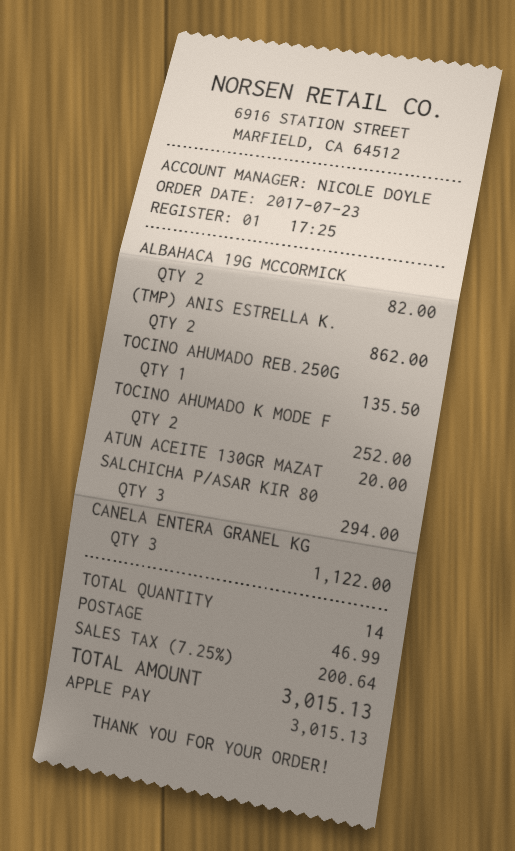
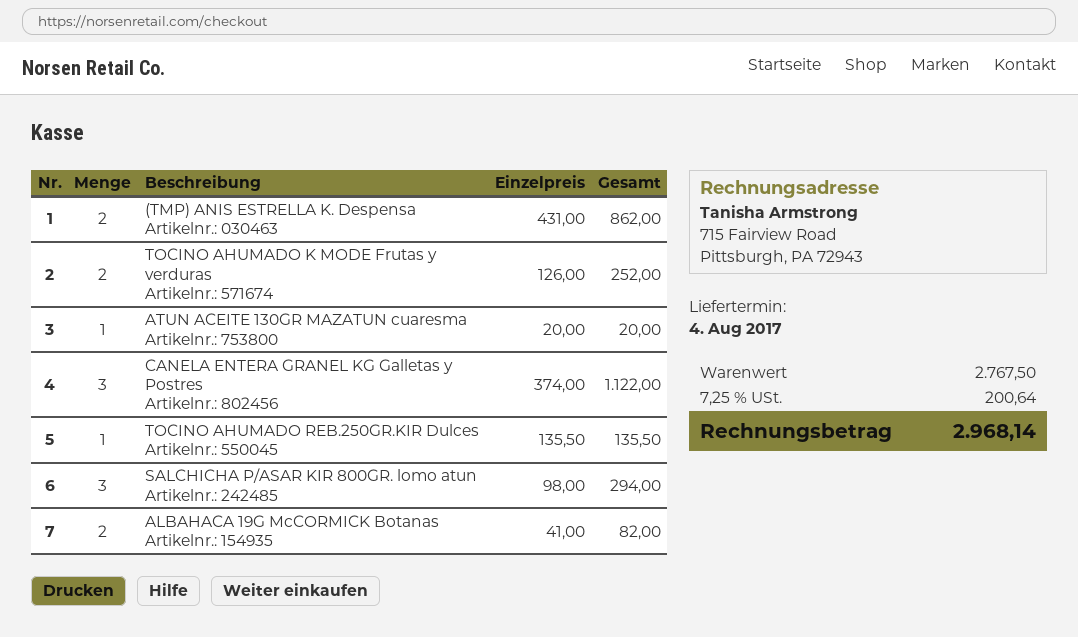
shipping: 46.99 -> none
total: 3015.13 -> 2968.14

